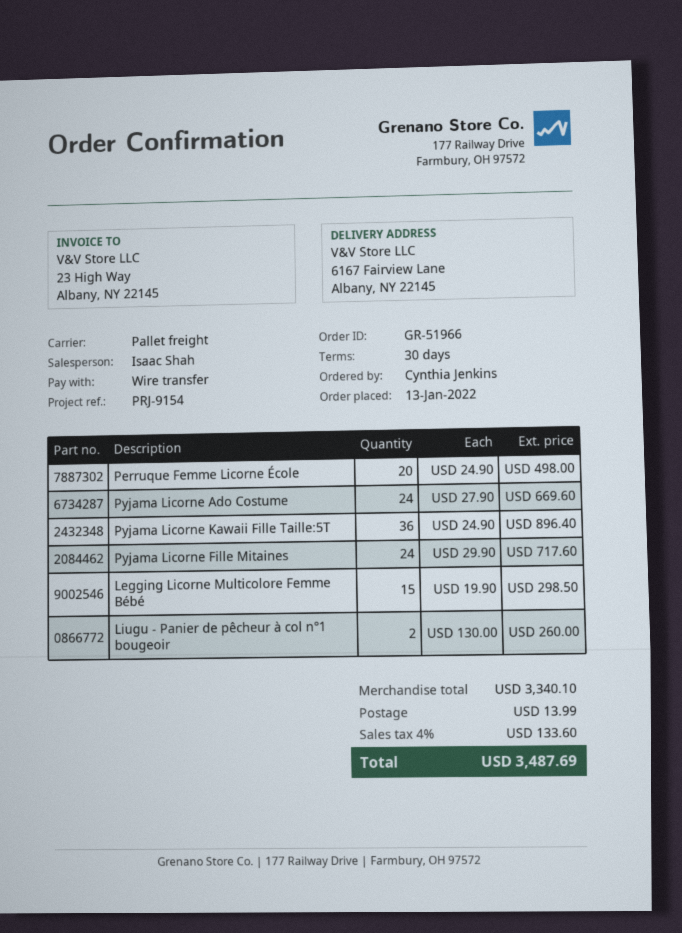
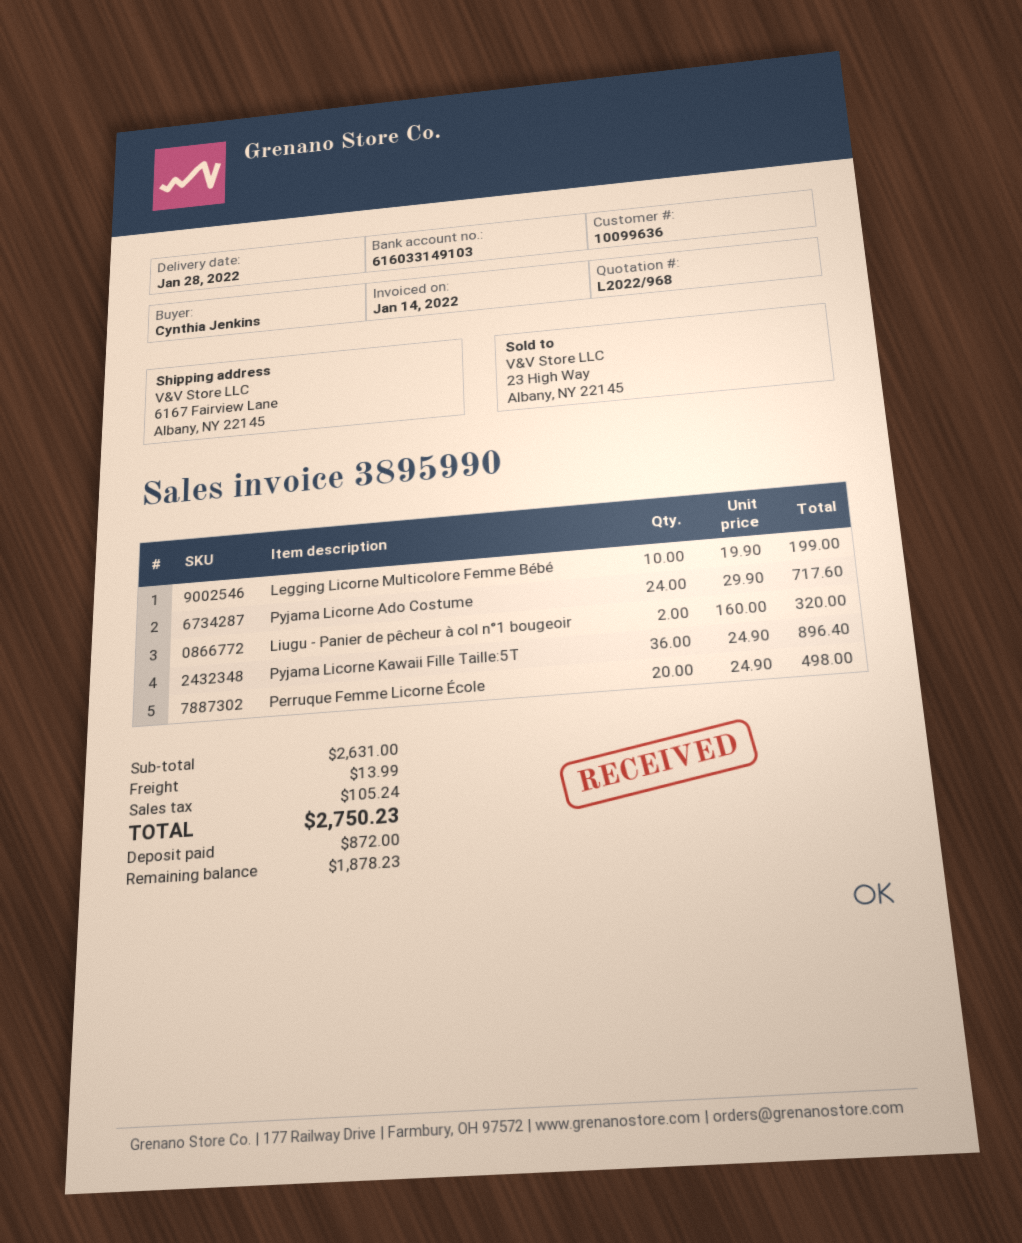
Pyjama Licorne Ado Costume: 24 x 27.90 = 669.60 -> 24 x 29.90 = 717.60
Pyjama Licorne Fille Mitaines: 24 x 29.90 = 717.60 -> none
Legging Licorne Multicolore Femme Bébé: 15 x 19.90 = 298.50 -> 10 x 19.90 = 199.00
Liugu - Panier de pêcheur à col n°1 bougeoir: 2 x 130.00 = 260.00 -> 2 x 160.00 = 320.00
subtotal: 3340.10 -> 2631.00
tax: 133.60 -> 105.24
total: 3487.69 -> 2750.23

